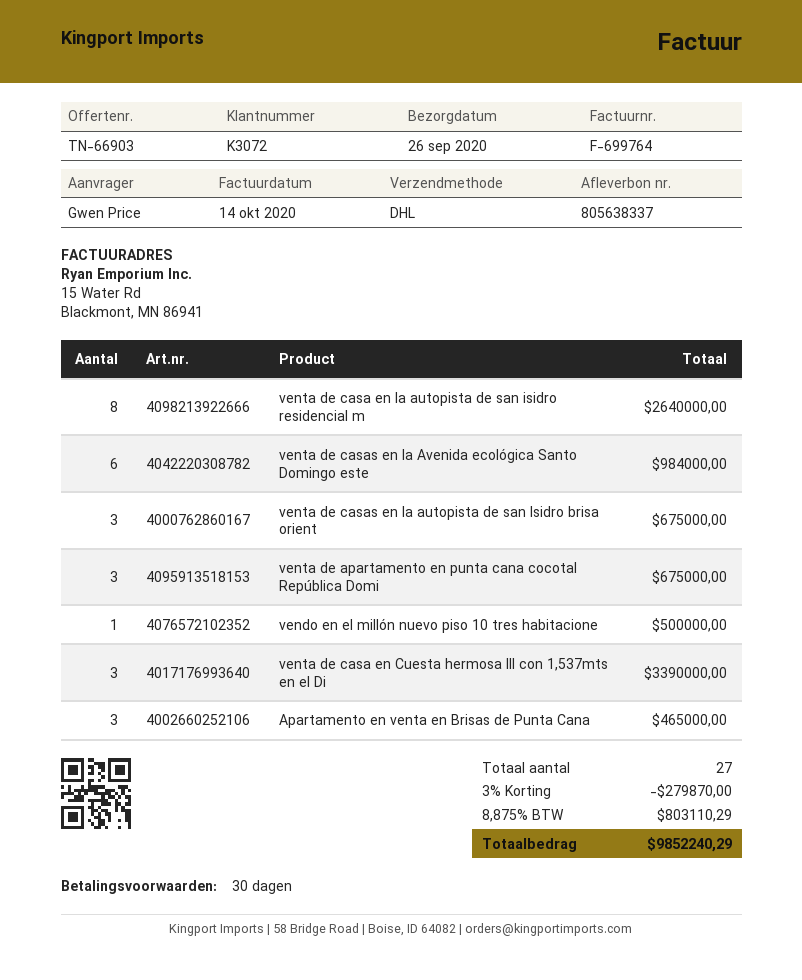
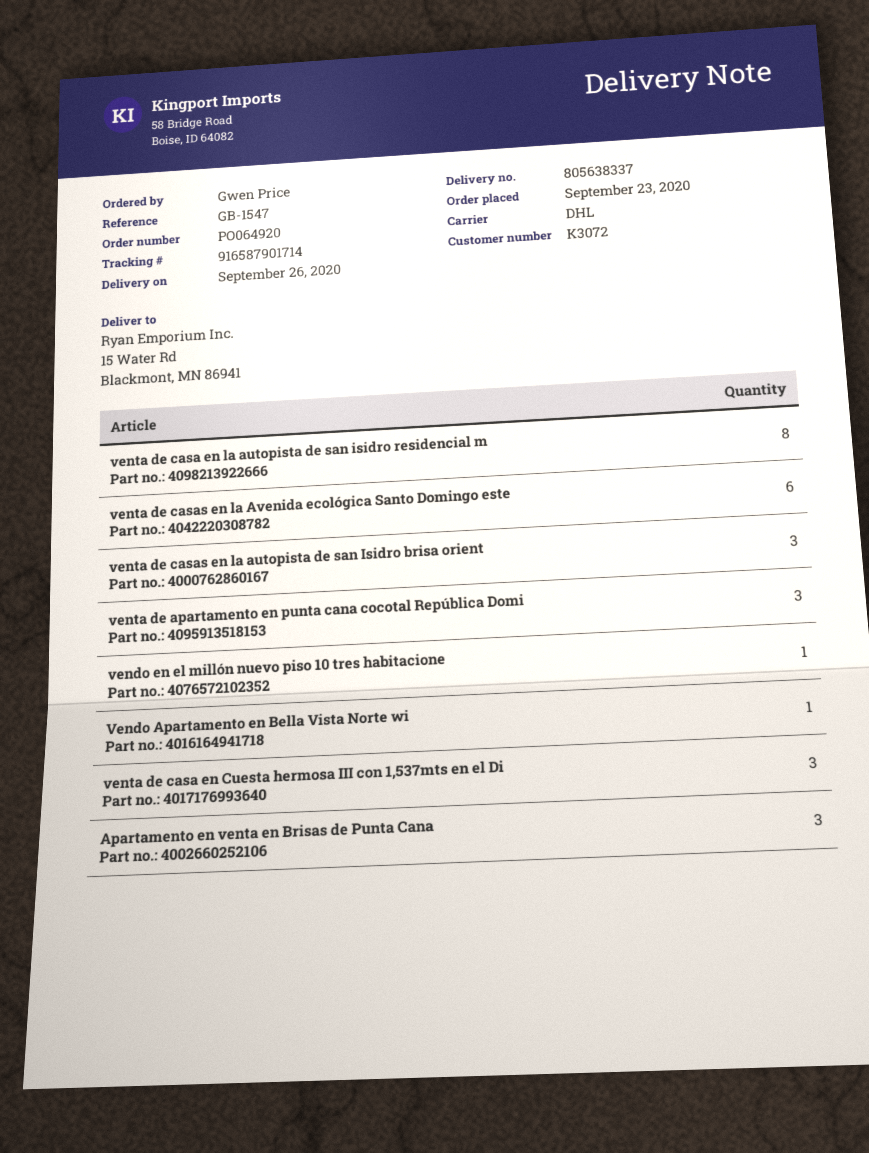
Vendo Apartamento en Bella Vista Norte wi: none -> 1

